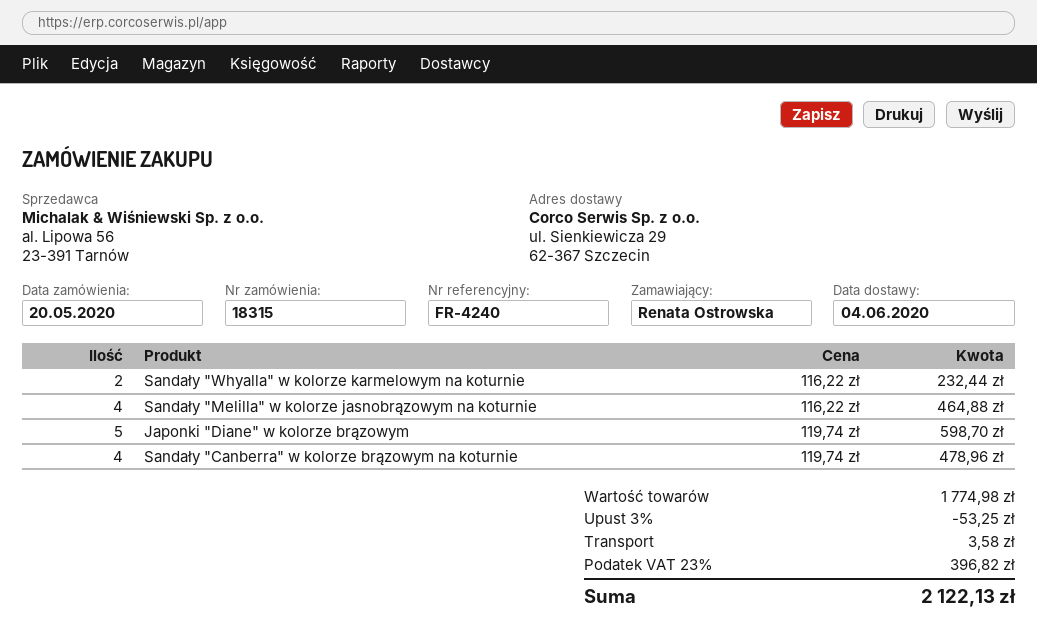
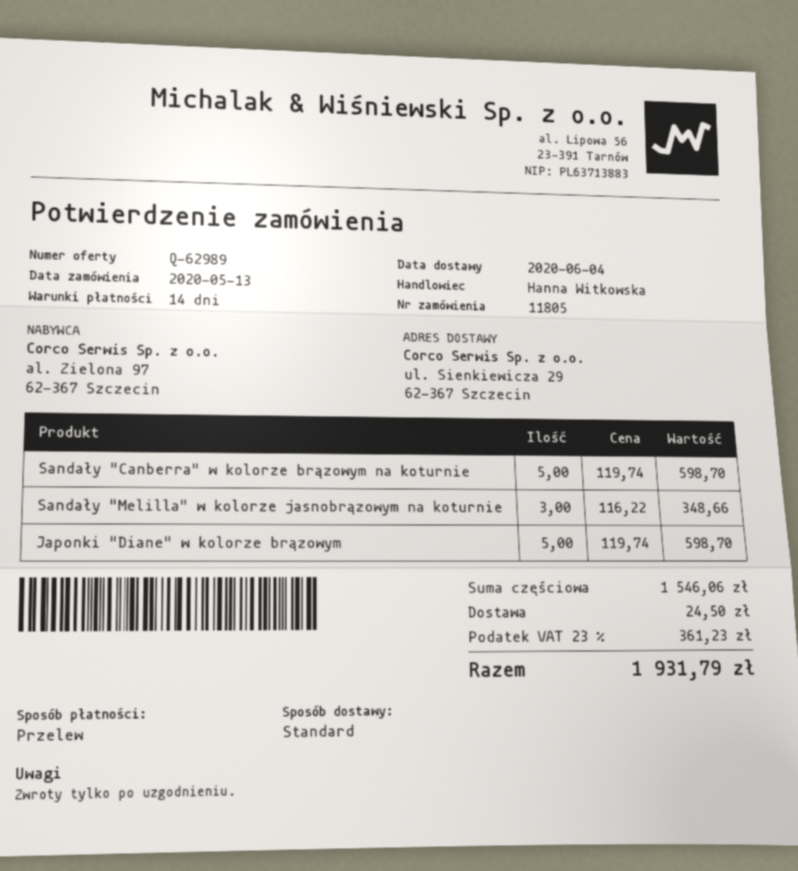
order number: 18315 -> 11805
order date: 2020-05-20 -> 2020-05-13
Sandały "Whyalla" w kolorze karmelowym na koturnie: 2 x 116.22 = 232.44 -> none
Sandały "Melilla" w kolorze jasnobrązowym na koturnie: 4 x 116.22 = 464.88 -> 3 x 116.22 = 348.66
Sandały "Canberra" w kolorze brązowym na koturnie: 4 x 119.74 = 478.96 -> 5 x 119.74 = 598.70
subtotal: 1774.98 -> 1546.06
discount: 3% = 53.25 -> none
shipping: 3.58 -> 24.50
tax: 23% = 396.82 -> 23% = 361.23
total: 2122.13 -> 1931.79

